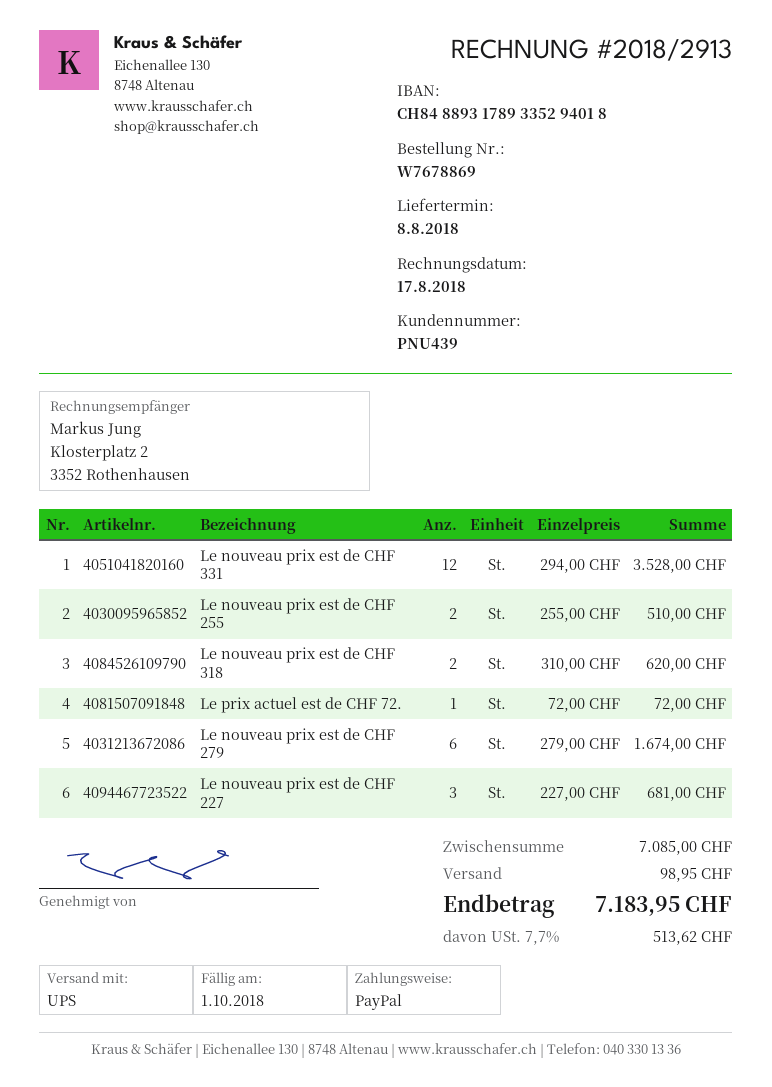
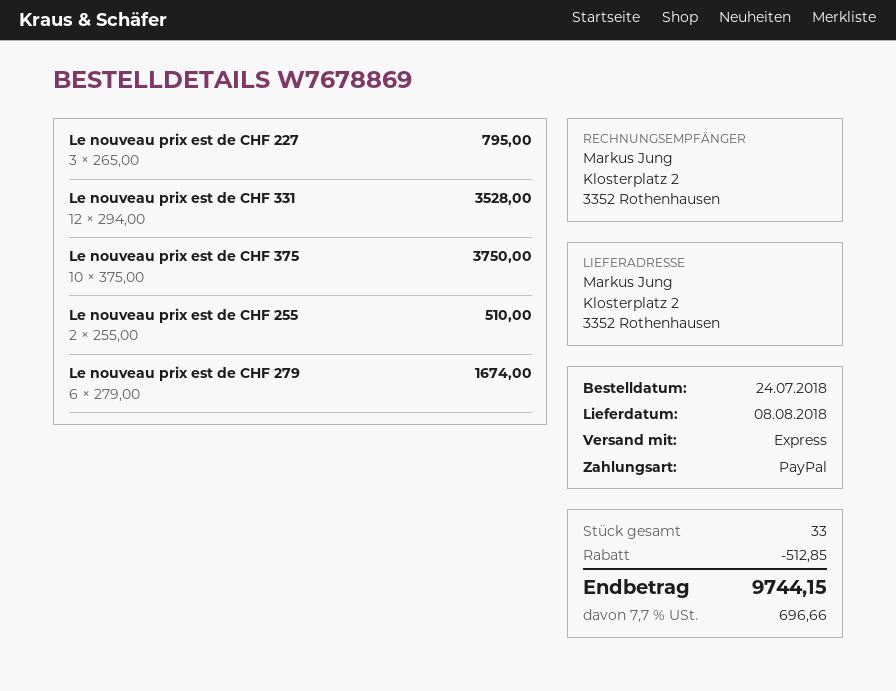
shipping method: UPS -> express
Le nouveau prix est de CHF 318: 2 x 310.00 = 620.00 -> none
Le prix actuel est de CHF 72.: 1 x 72.00 = 72.00 -> none
Le nouveau prix est de CHF 227: 3 x 227.00 = 681.00 -> 3 x 265.00 = 795.00
Le nouveau prix est de CHF 375: none -> 10 x 375.00 = 3750.00
discount: none -> 512.85
shipping: 98.95 -> none
tax: 7.7% = 513.62 -> 7.7% = 696.66
total: 7183.95 -> 9744.15

